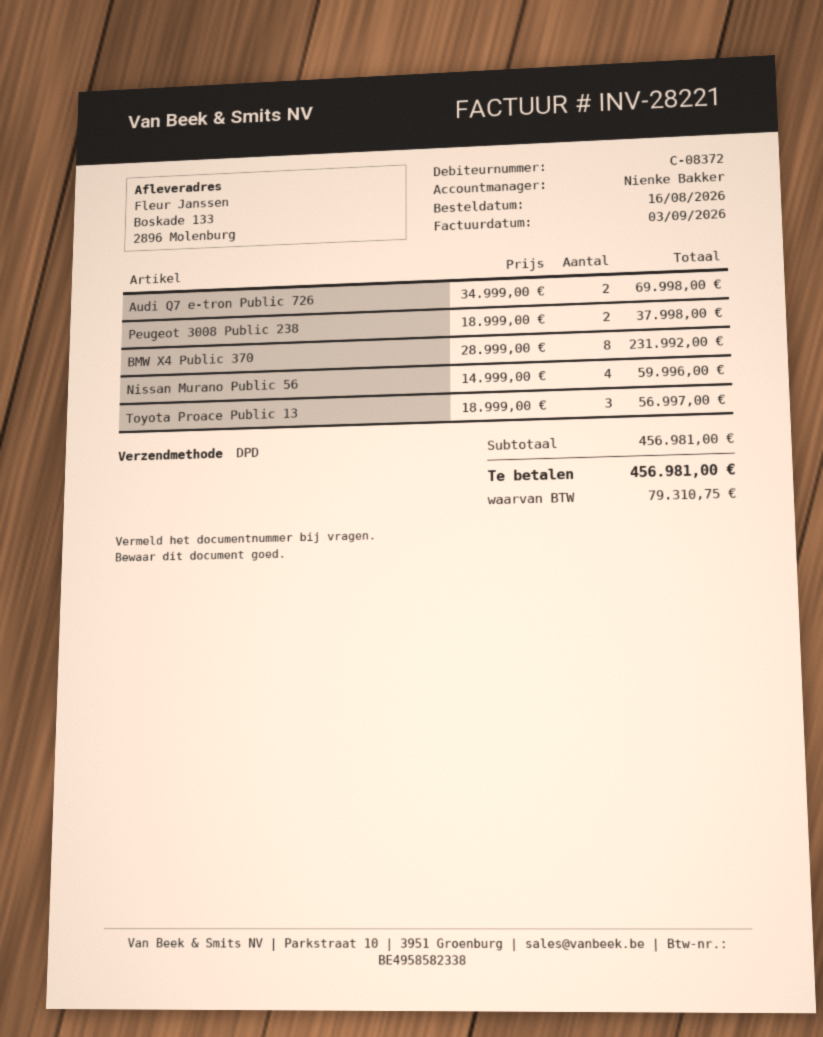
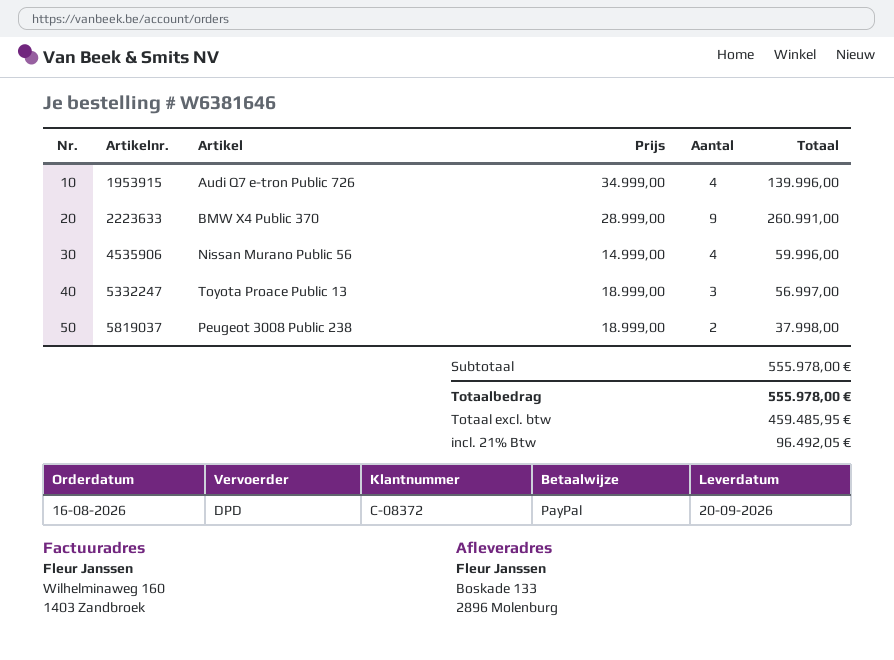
Audi Q7 e-tron Public 726: 2 x 34999.00 = 69998.00 -> 4 x 34999.00 = 139996.00
BMW X4 Public 370: 8 x 28999.00 = 231992.00 -> 9 x 28999.00 = 260991.00
subtotal: 456981.00 -> 555978.00
tax: 79310.75 -> 96492.05
total: 456981.00 -> 555978.00

